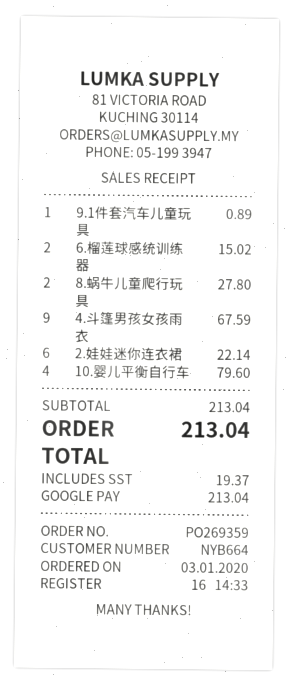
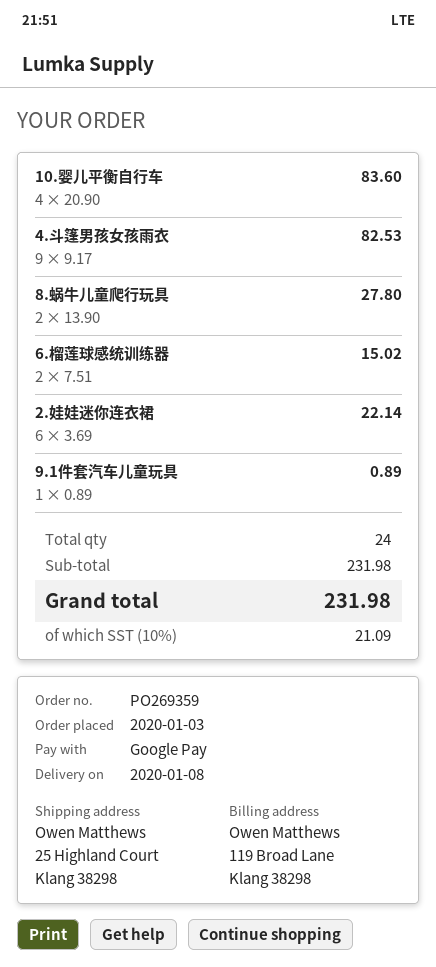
4.斗篷男孩女孩雨衣: 9 for 67.59 -> 9 for 82.53
10.婴儿平衡自行车: 4 for 79.60 -> 4 for 83.60
subtotal: 213.04 -> 231.98
tax: 19.37 -> 21.09
total: 213.04 -> 231.98

